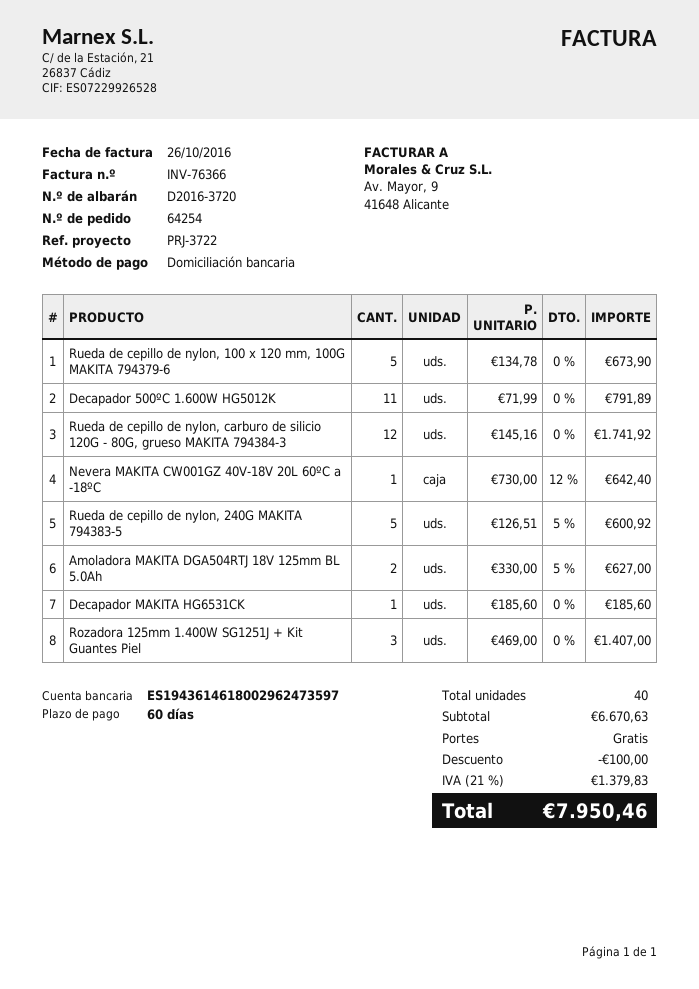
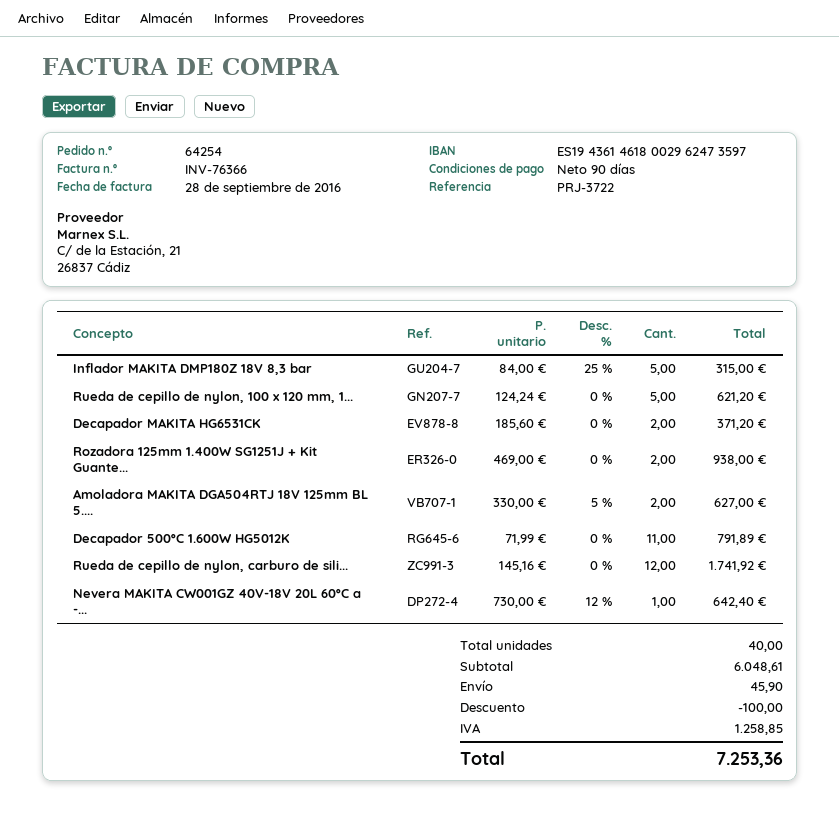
invoice date: 2016-10-26 -> 2016-09-28
payment terms: 60 days -> 90 days
Rueda de cepillo de nylon, 100 x 120 mm, 100G MAKITA 794379-6: 5 x 134.78 = 673.90 -> 5 x 124.24 = 621.20
Rueda de cepillo de nylon, 240G MAKITA 794383-5: 5 x 126.51 - 5% = 600.92 -> none
Decapador MAKITA HG6531CK: 1 x 185.60 = 185.60 -> 2 x 185.60 = 371.20
Rozadora 125mm 1.400W SG1251J + Kit Guantes Piel: 3 x 469.00 = 1407.00 -> 2 x 469.00 = 938.00
Inflador MAKITA DMP180Z 18V 8,3 bar: none -> 5 x 84.00 - 25% = 315.00
subtotal: 6670.63 -> 6048.61
shipping: 0.00 -> 45.90
tax: 1379.83 -> 1258.85
total: 7950.46 -> 7253.36

